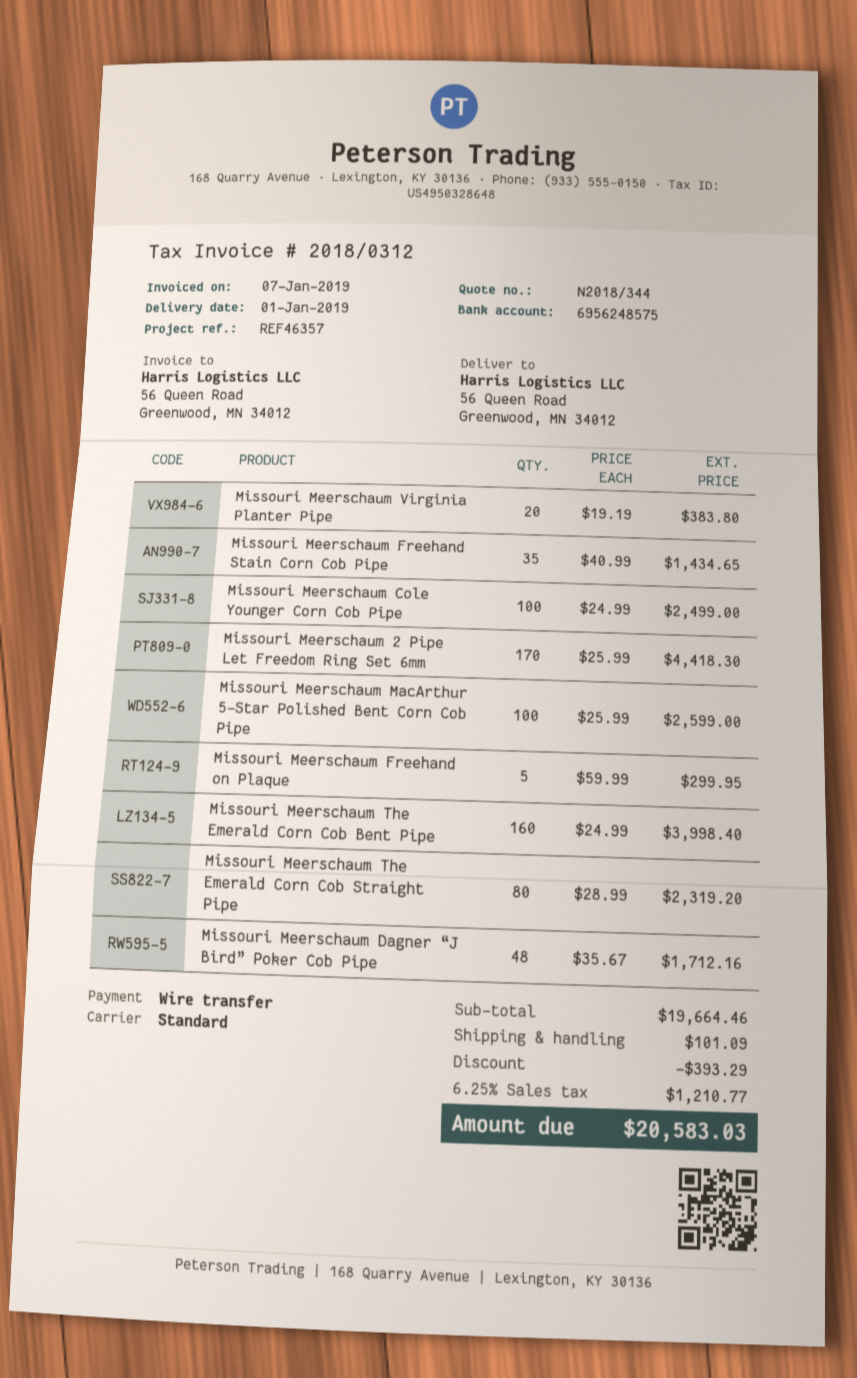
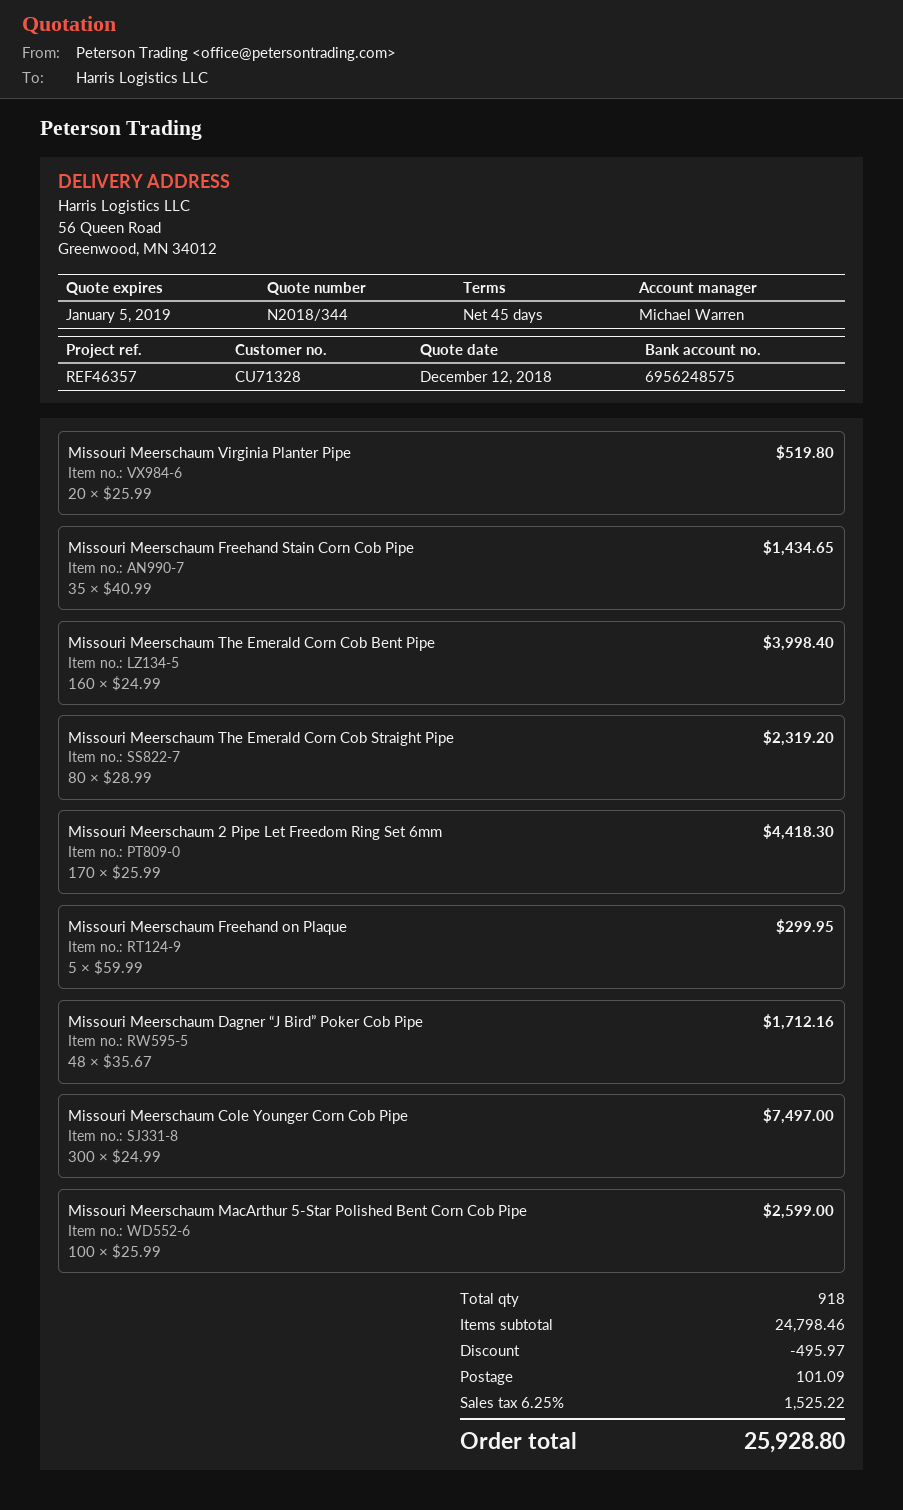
Missouri Meerschaum Virginia Planter Pipe: 20 x 19.19 = 383.80 -> 20 x 25.99 = 519.80
Missouri Meerschaum Cole Younger Corn Cob Pipe: 100 x 24.99 = 2499.00 -> 300 x 24.99 = 7497.00
subtotal: 19664.46 -> 24798.46
discount: 393.29 -> 495.97
tax: 6.25% = 1210.77 -> 6.25% = 1525.22
total: 20583.03 -> 25928.80

